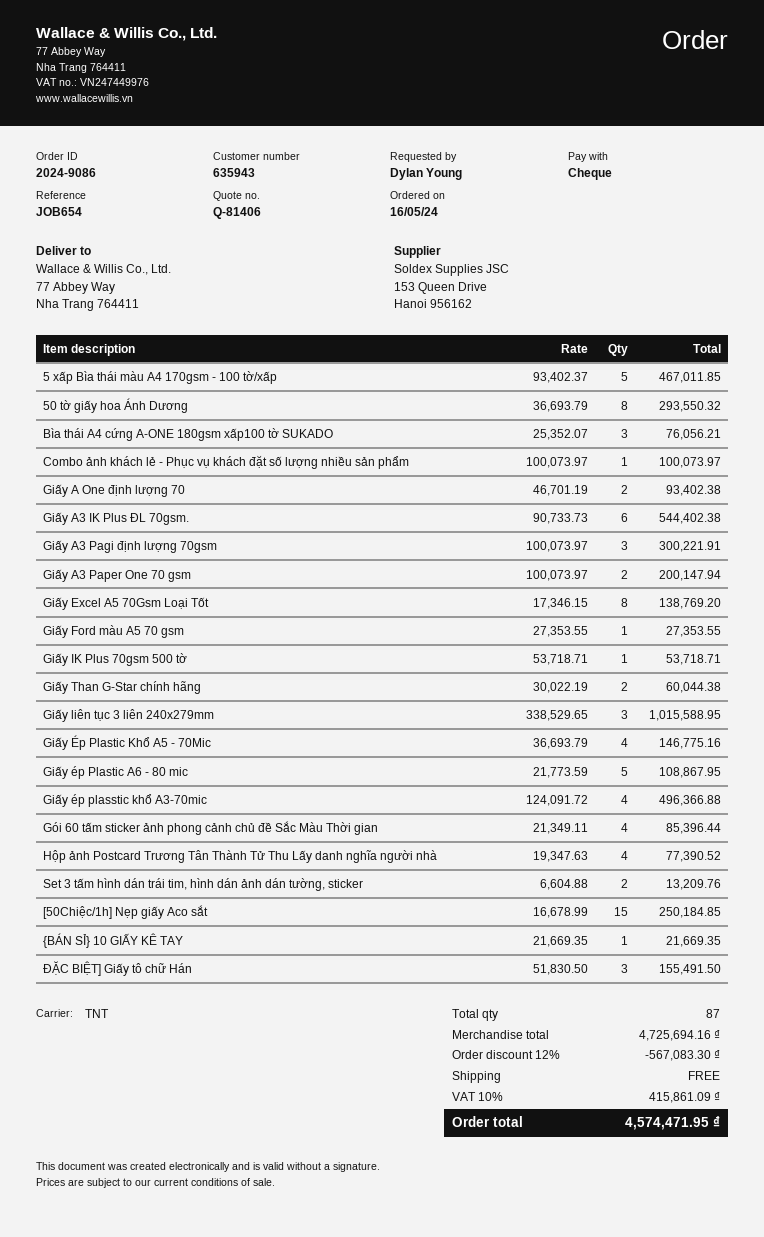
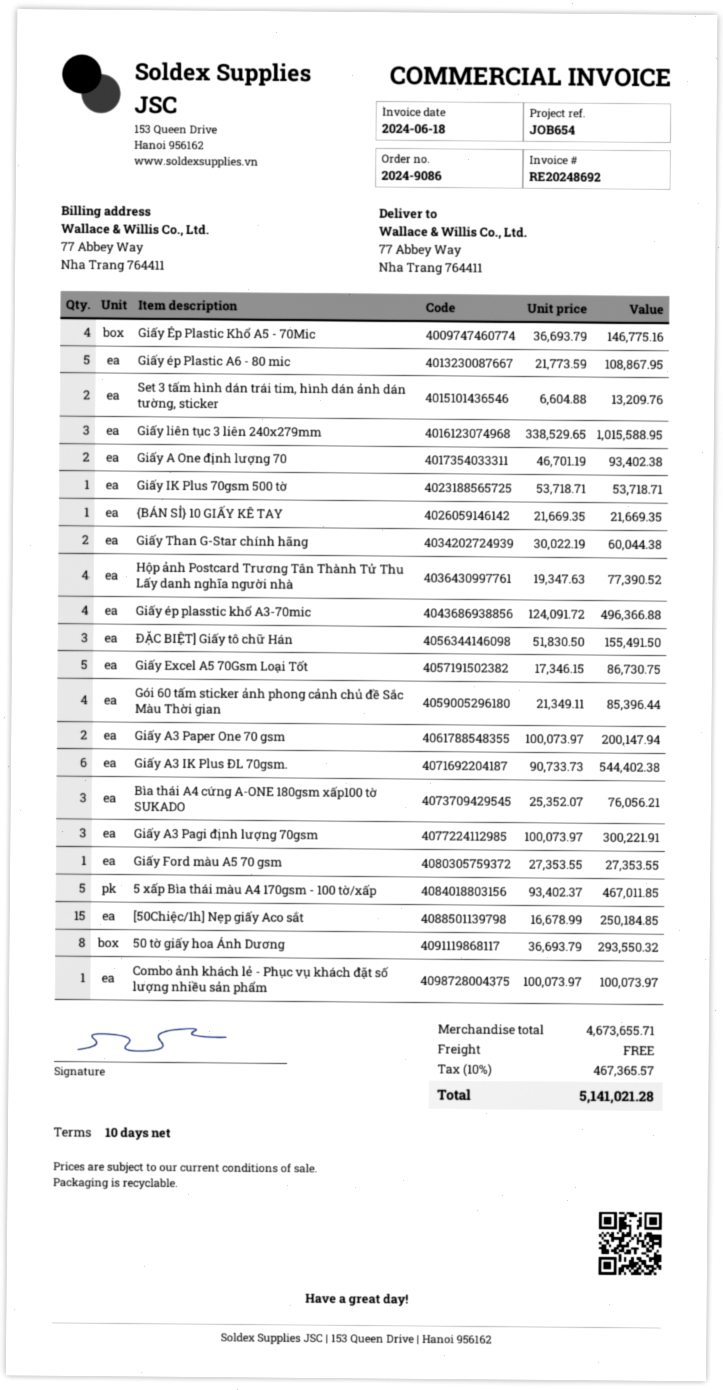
Giấy Excel A5 70Gsm Loại Tốt: 8 x 17346.15 = 138769.20 -> 5 x 17346.15 = 86730.75
subtotal: 4725694.16 -> 4673655.71
discount: 12% = 567083.30 -> none
tax: 10% = 415861.09 -> 10% = 467365.57
total: 4574471.95 -> 5141021.28

